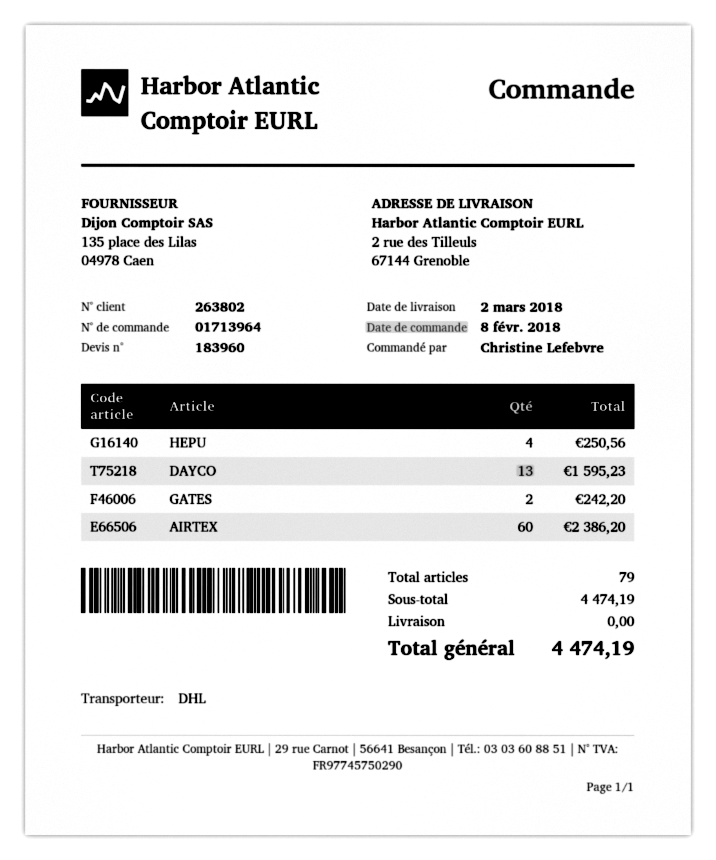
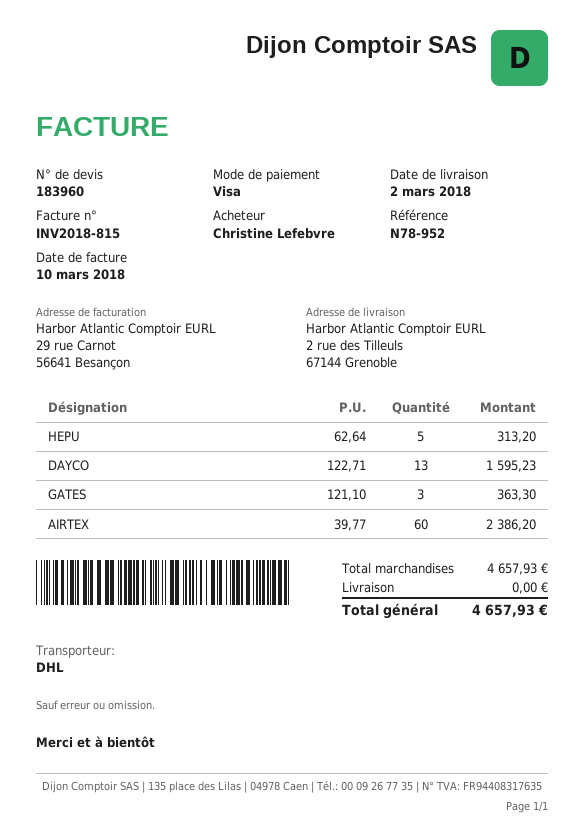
HEPU: 4 for 250.56 -> 5 for 313.20
GATES: 2 for 242.20 -> 3 for 363.30
subtotal: 4474.19 -> 4657.93
total: 4474.19 -> 4657.93

